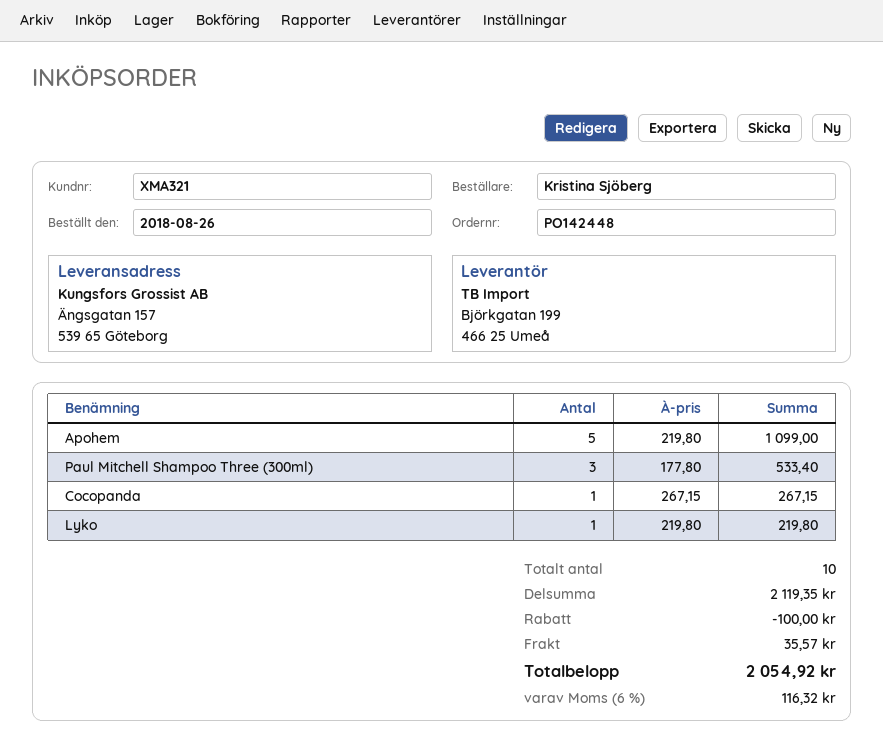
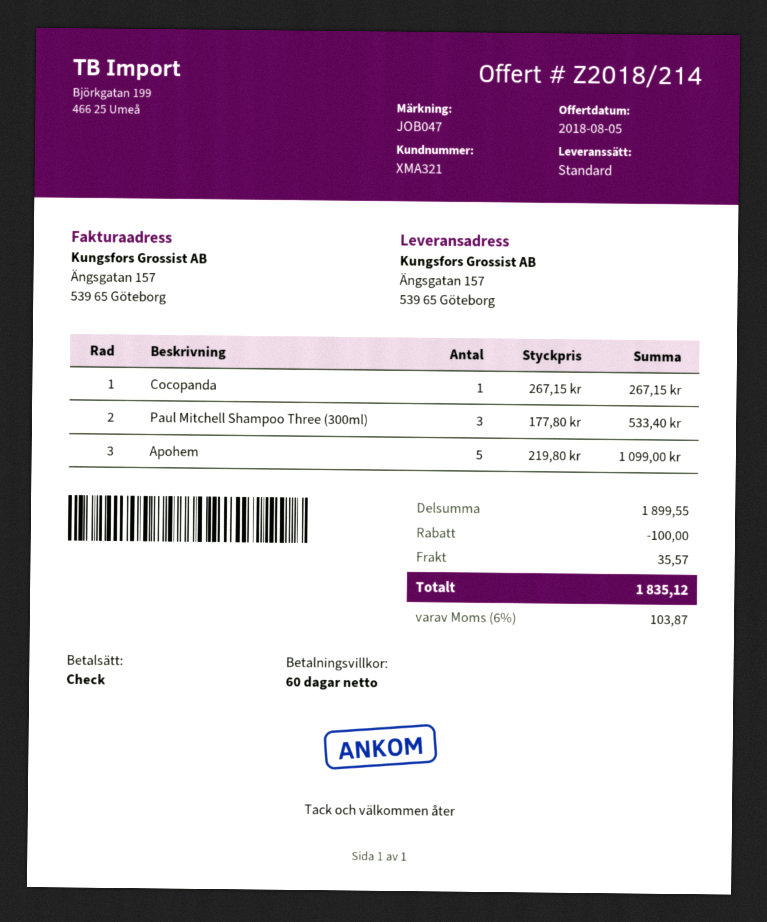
Lyko: 1 x 219.80 = 219.80 -> none
subtotal: 2119.35 -> 1899.55
tax: 6% = 116.32 -> 6% = 103.87
total: 2054.92 -> 1835.12

